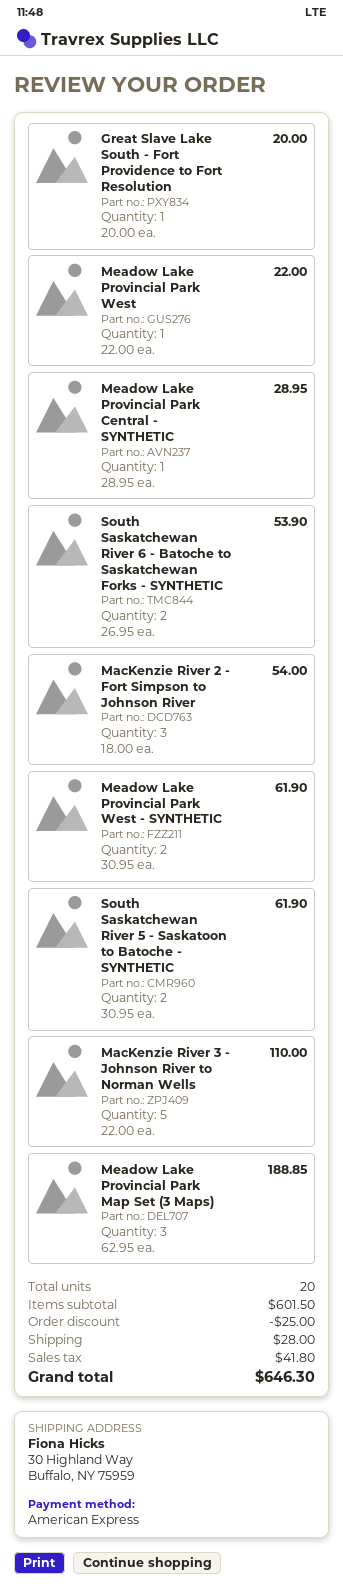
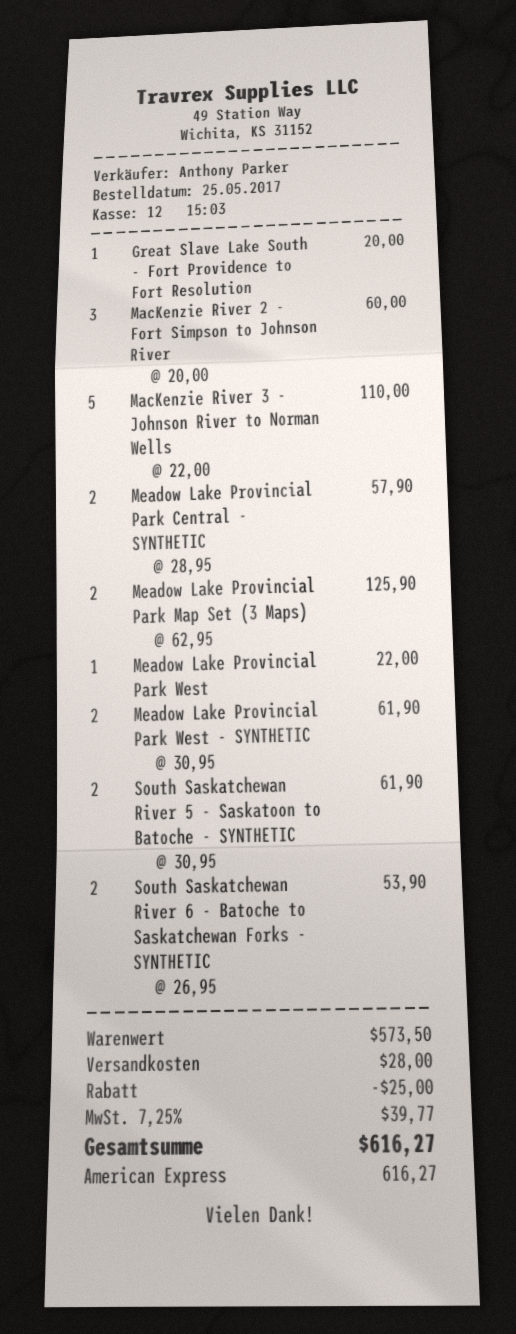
Meadow Lake Provincial Park Central - SYNTHETIC: 1 x 28.95 = 28.95 -> 2 x 28.95 = 57.90
MacKenzie River 2 - Fort Simpson to Johnson River: 3 x 18.00 = 54.00 -> 3 x 20.00 = 60.00
Meadow Lake Provincial Park Map Set (3 Maps): 3 x 62.95 = 188.85 -> 2 x 62.95 = 125.90
subtotal: 601.50 -> 573.50
tax: 41.80 -> 39.77
total: 646.30 -> 616.27

